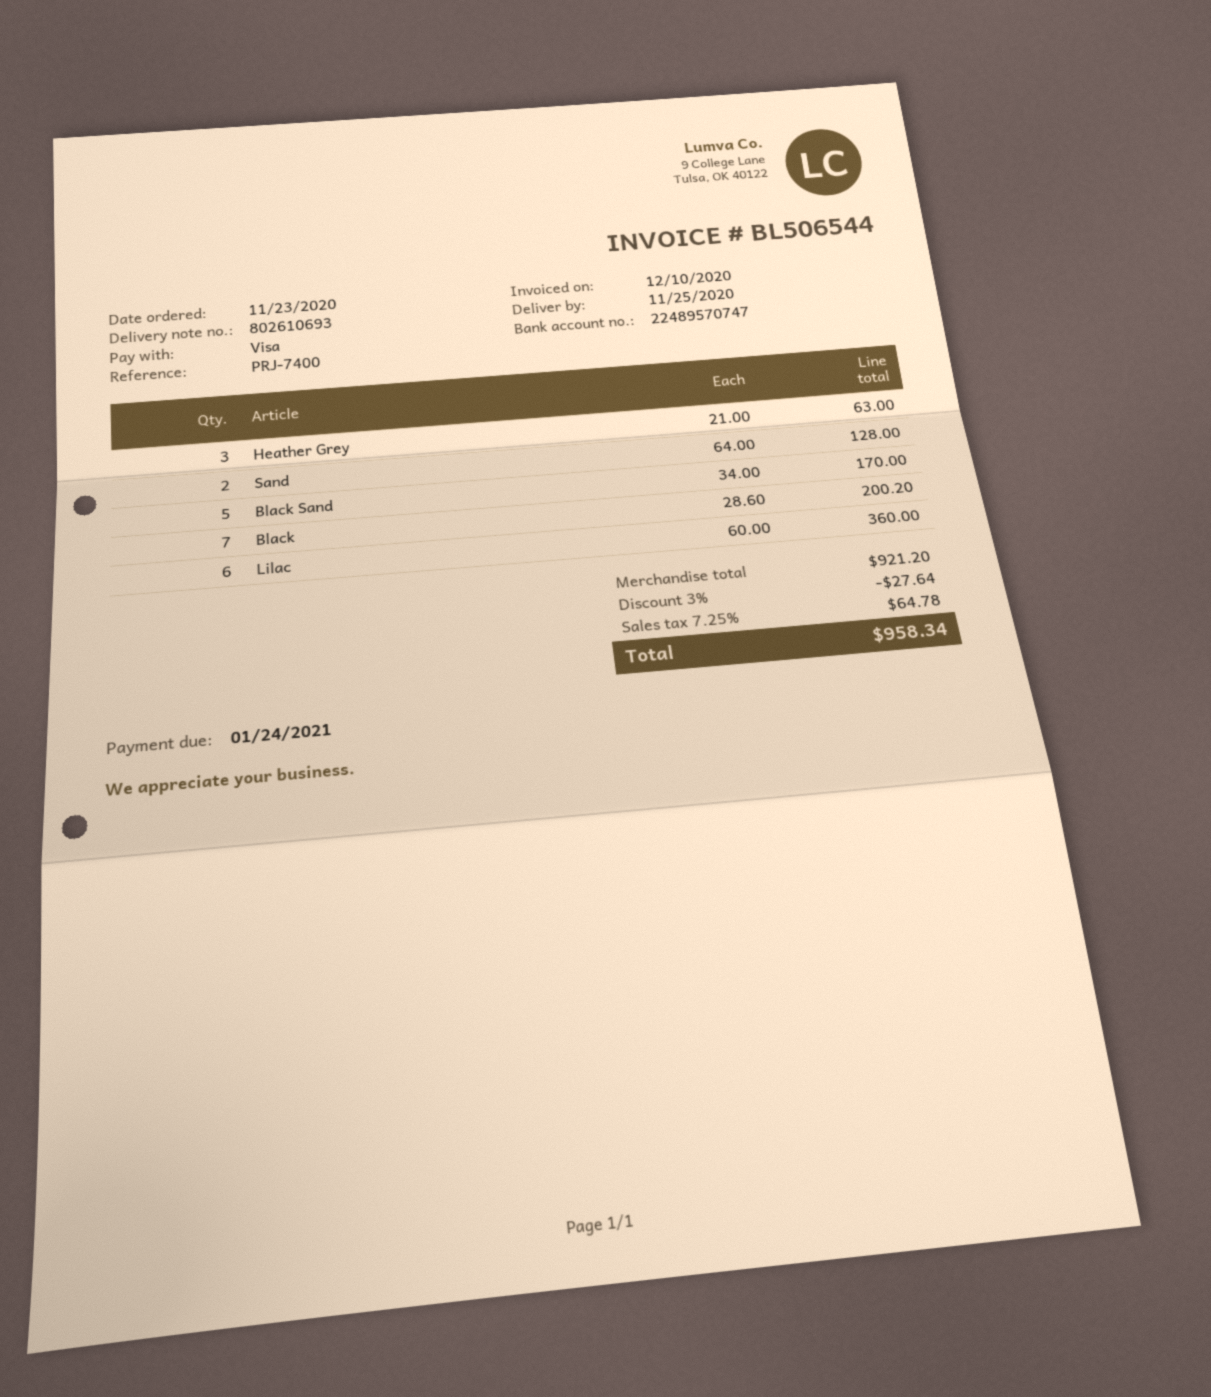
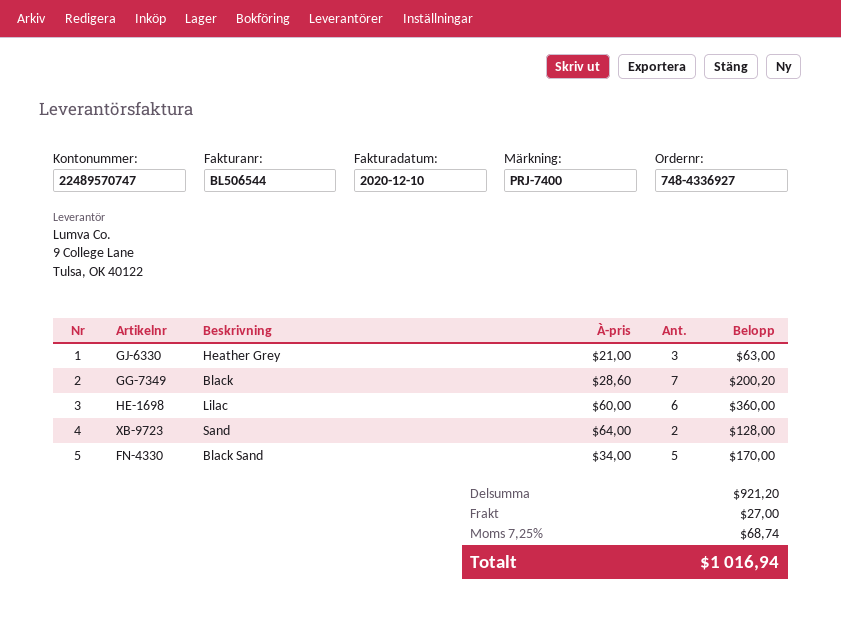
discount: 3% = 27.64 -> none
shipping: none -> 27.00
tax: 7.25% = 64.78 -> 7.25% = 68.74
total: 958.34 -> 1016.94

